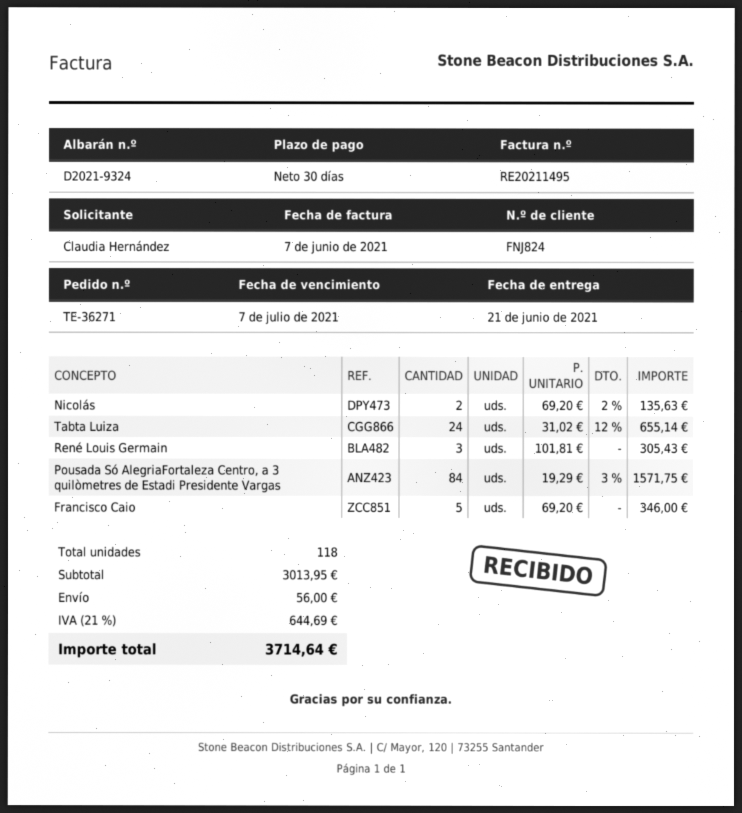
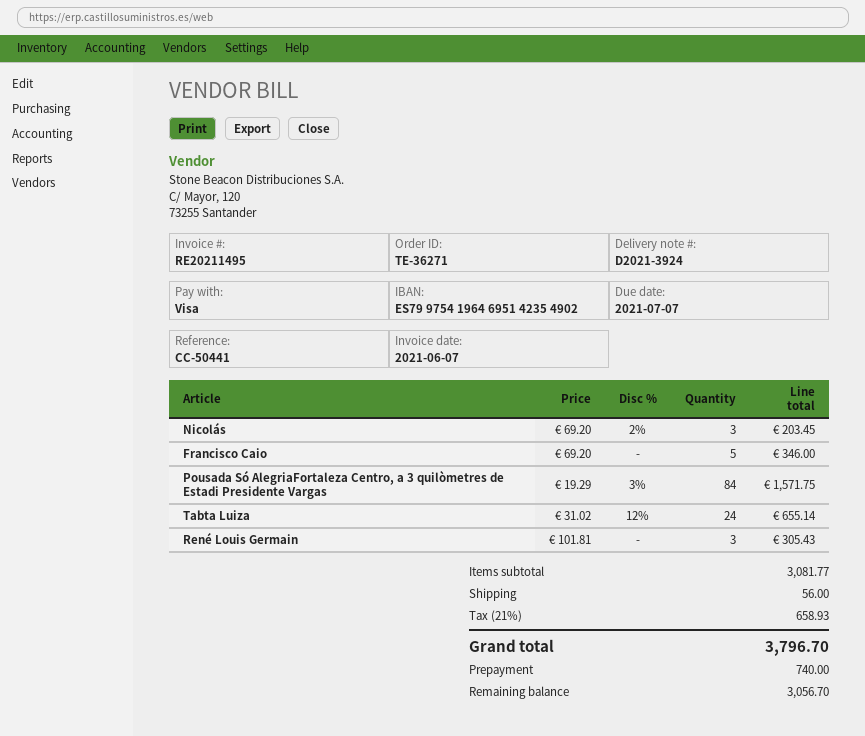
delivery note number: D2021-9324 -> D2021-3924
Nicolás: 2 x 69.20 - 2% = 135.63 -> 3 x 69.20 - 2% = 203.45
subtotal: 3013.95 -> 3081.77
tax: 21% = 644.69 -> 21% = 658.93
total: 3714.64 -> 3796.70

